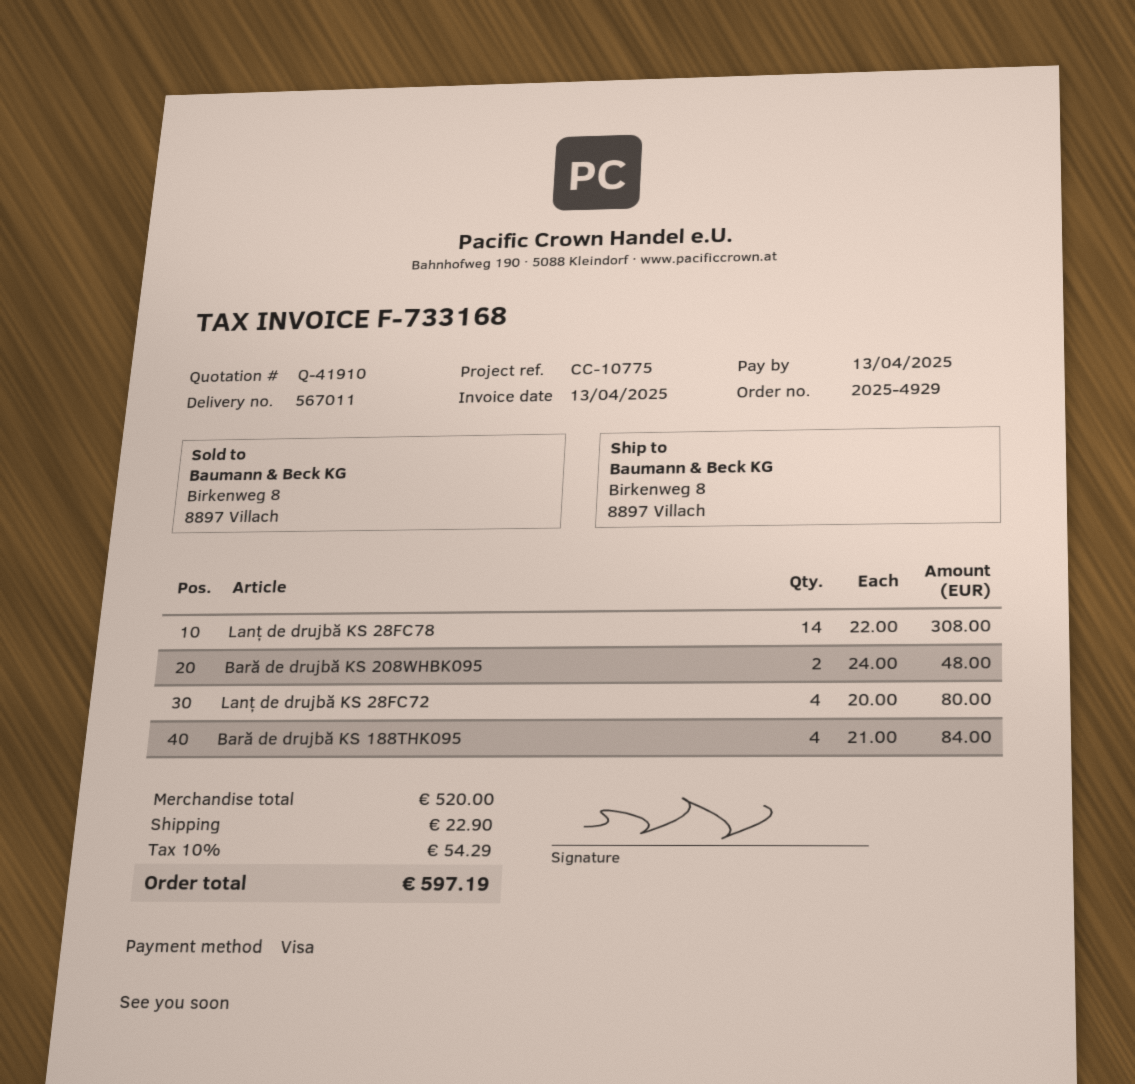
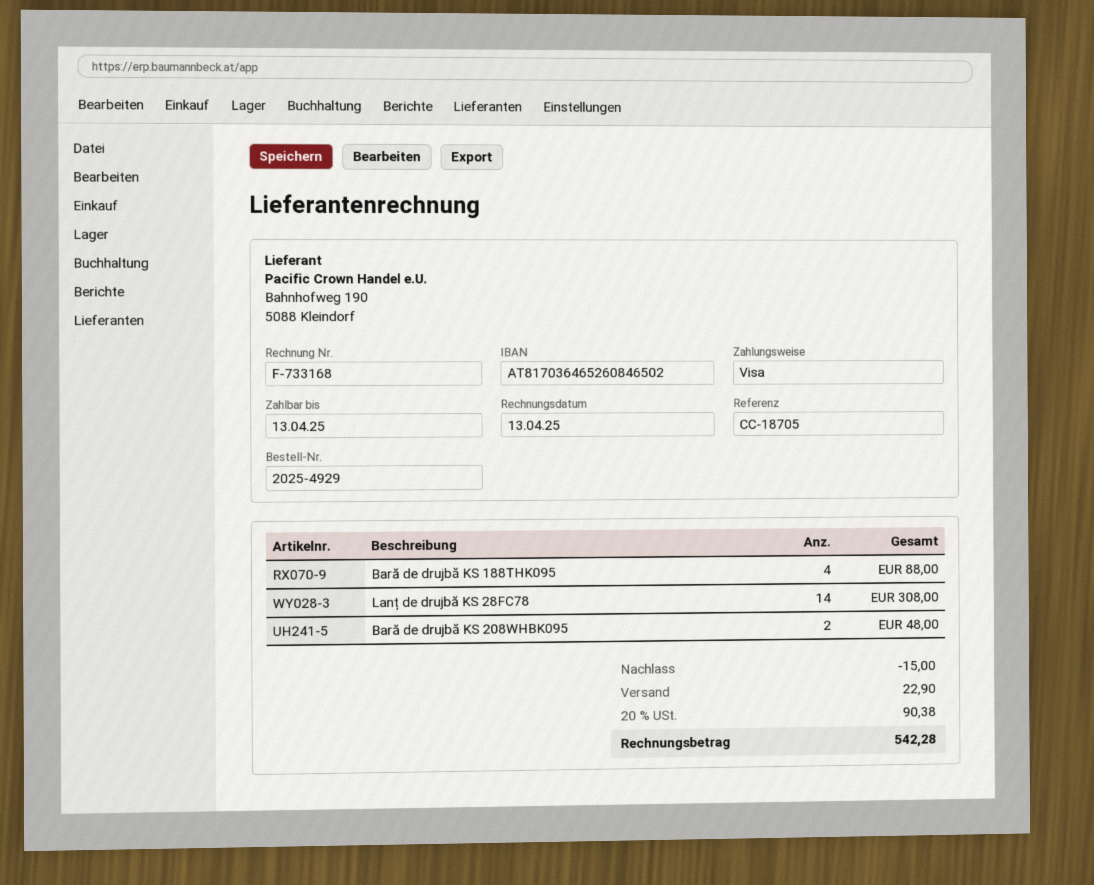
reference: CC-10775 -> CC-18705
Lanț de drujbă KS 28FC72: 4 for 80.00 -> none
Bară de drujbă KS 188THK095: 4 for 84.00 -> 4 for 88.00
discount: none -> 15.00
tax: 10% = 54.29 -> 20% = 90.38
total: 597.19 -> 542.28

